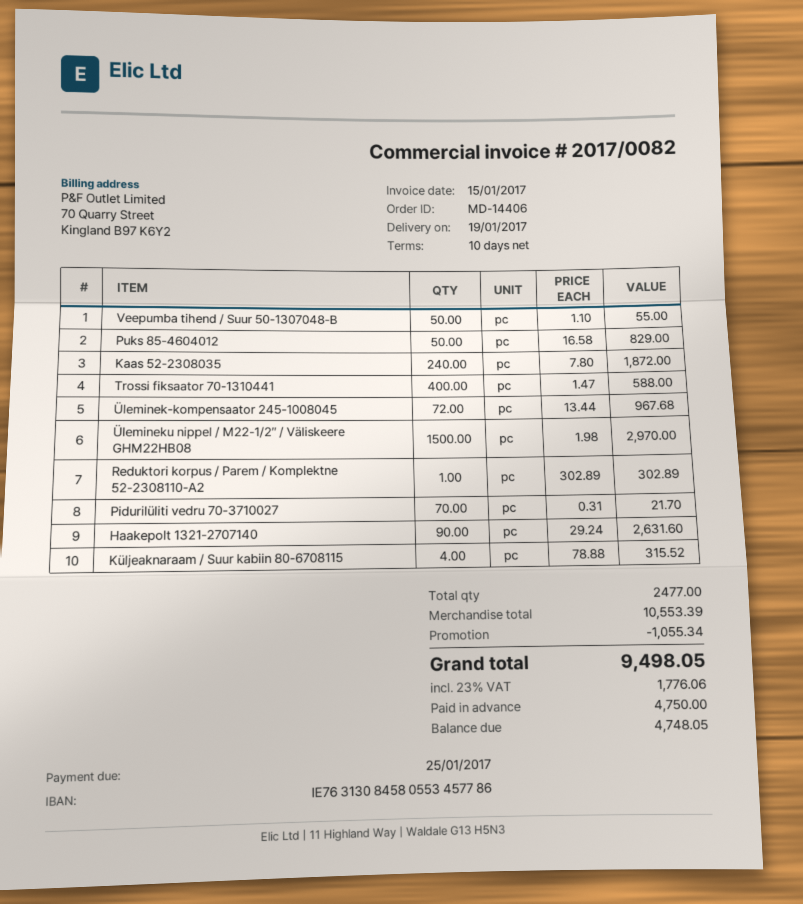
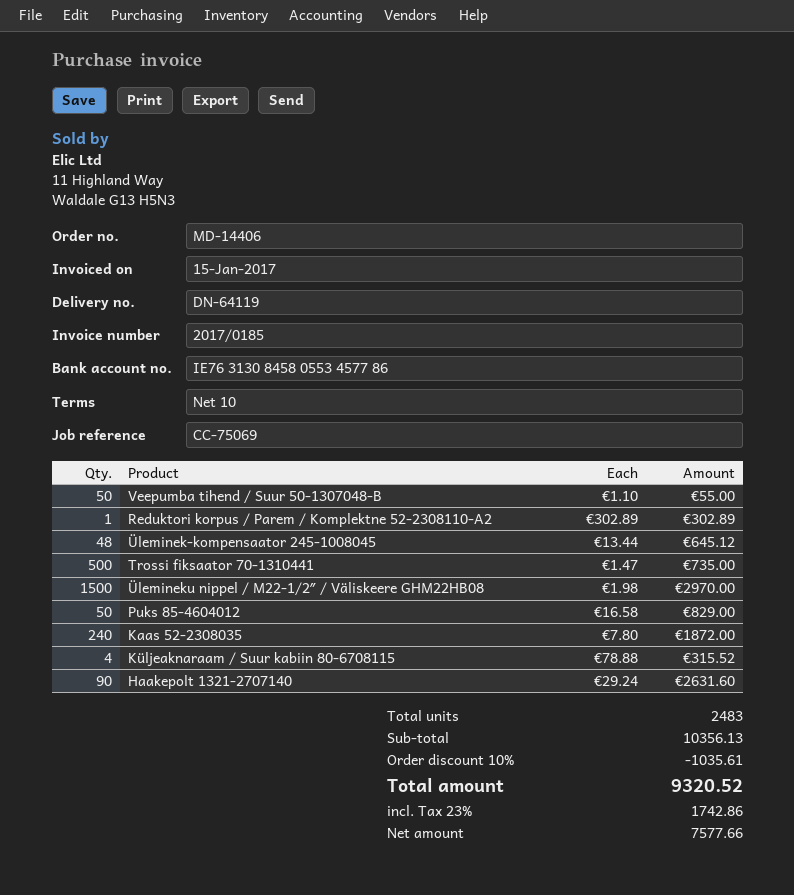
invoice number: 2017/0082 -> 2017/0185
Trossi fiksaator 70-1310441: 400 x 1.47 = 588.00 -> 500 x 1.47 = 735.00
Üleminek-kompensaator 245-1008045: 72 x 13.44 = 967.68 -> 48 x 13.44 = 645.12
Pidurilüliti vedru 70-3710027: 70 x 0.31 = 21.70 -> none
total quantity: 2477 -> 2483
subtotal: 10553.39 -> 10356.13
discount: 1055.34 -> 1035.61
tax: 23% = 1776.06 -> 23% = 1742.86
total: 9498.05 -> 9320.52

